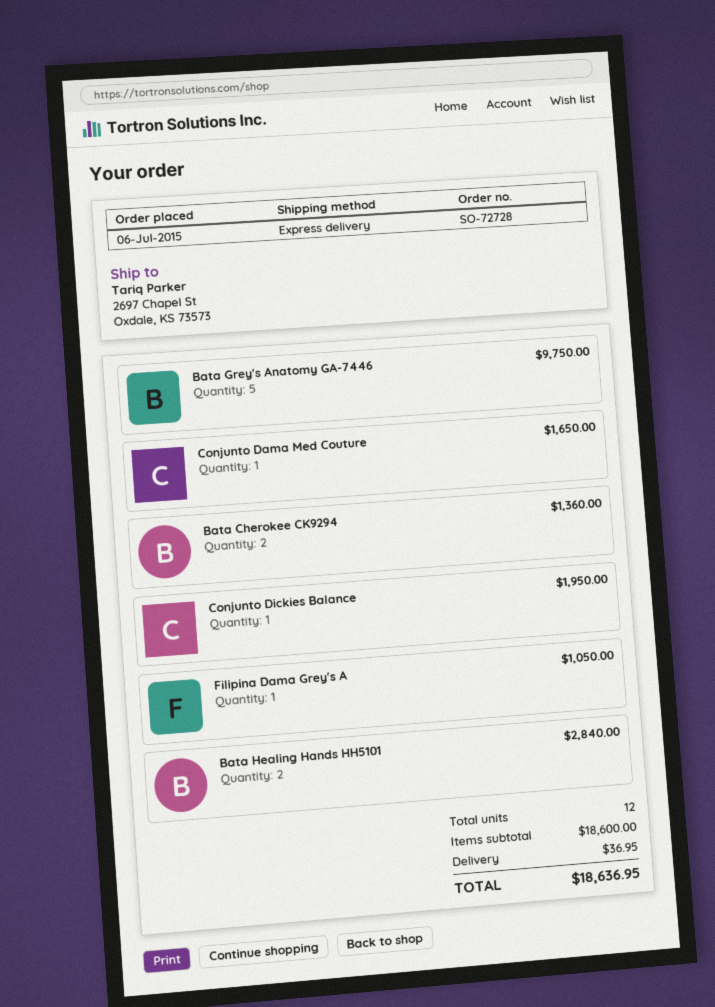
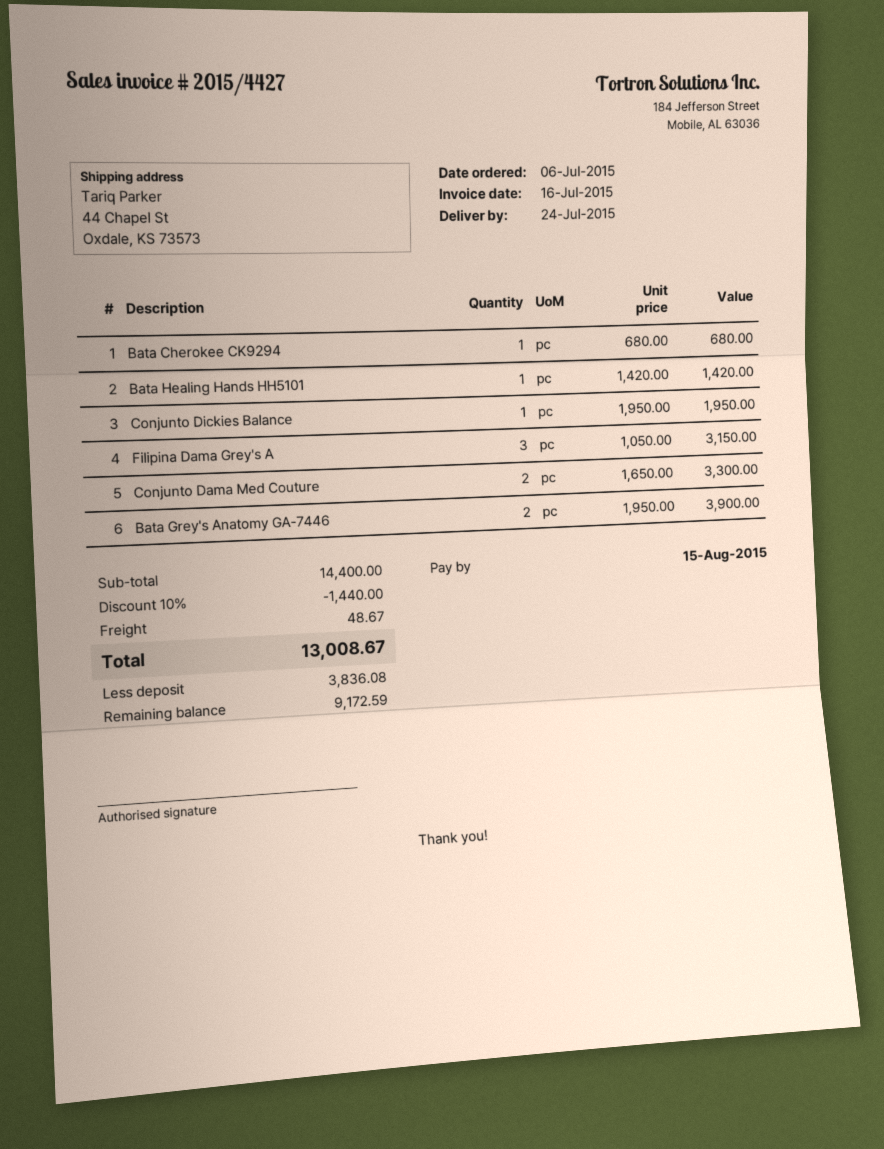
ship to: 2697 Chapel St, Oxdale, KS 73573 -> 44 Chapel St, Oxdale, KS 73573
Bata Grey's Anatomy GA-7446: 5 for 9750.00 -> 2 for 3900.00
Conjunto Dama Med Couture: 1 for 1650.00 -> 2 for 3300.00
Bata Cherokee CK9294: 2 for 1360.00 -> 1 for 680.00
Filipina Dama Grey's A: 1 for 1050.00 -> 3 for 3150.00
Bata Healing Hands HH5101: 2 for 2840.00 -> 1 for 1420.00
subtotal: 18600.00 -> 14400.00
discount: none -> 10% = 1440.00
shipping: 36.95 -> 48.67
total: 18636.95 -> 13008.67

